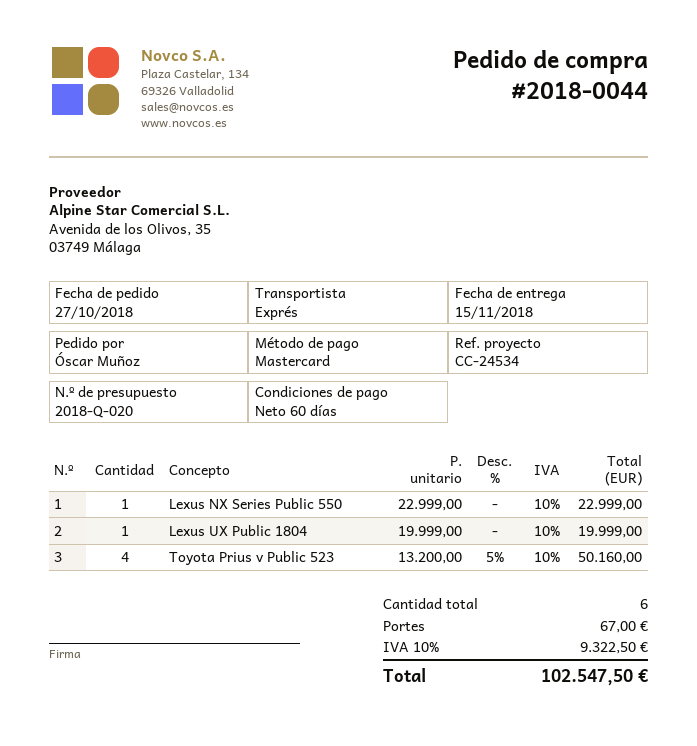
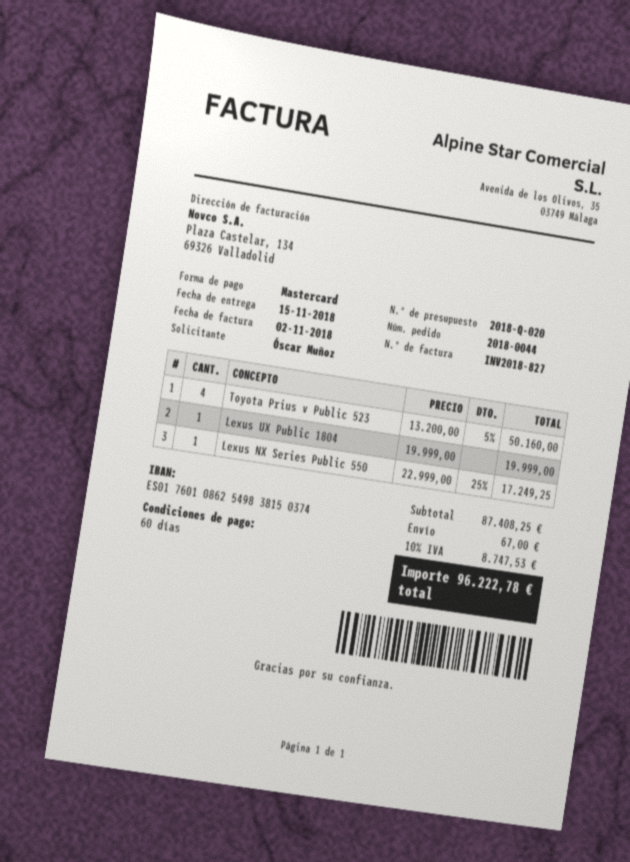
Lexus NX Series Public 550: 1 x 22999.00 = 22999.00 -> 1 x 22999.00 - 25% = 17249.25
tax: 10% = 9322.50 -> 10% = 8747.53
total: 102547.50 -> 96222.78

